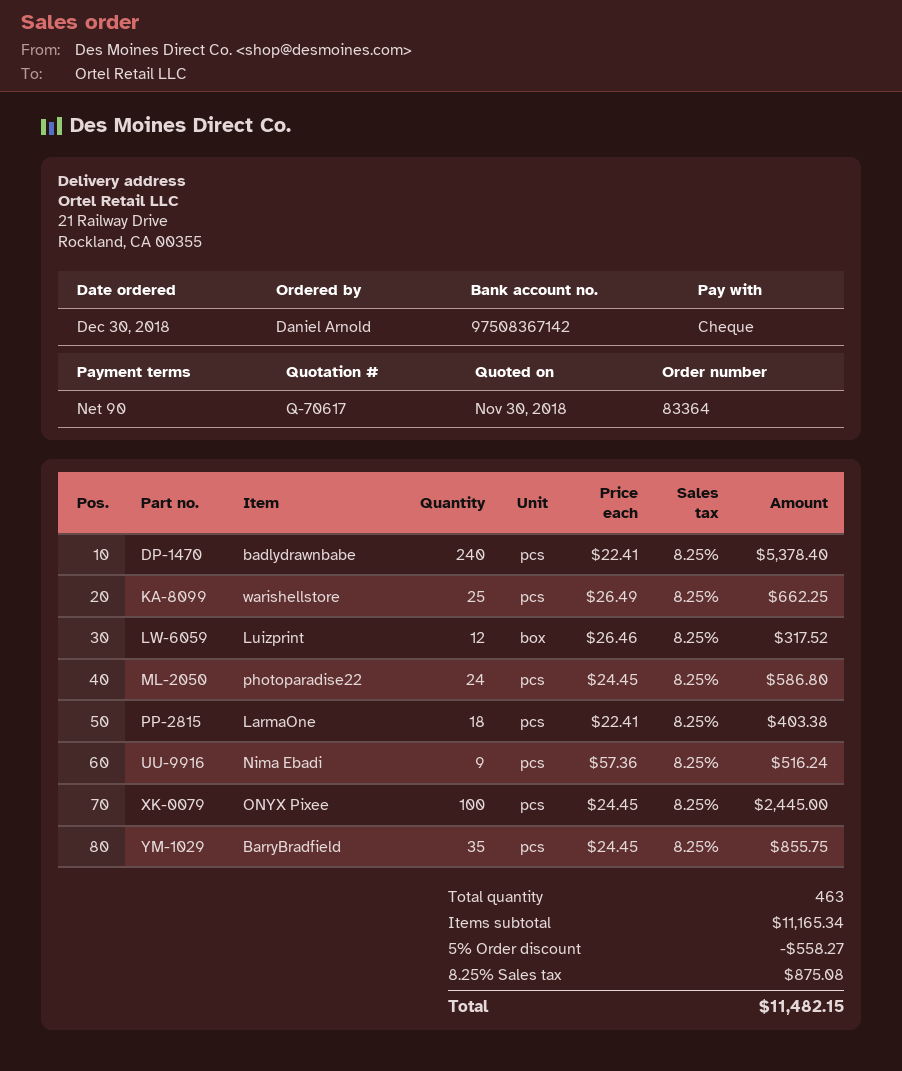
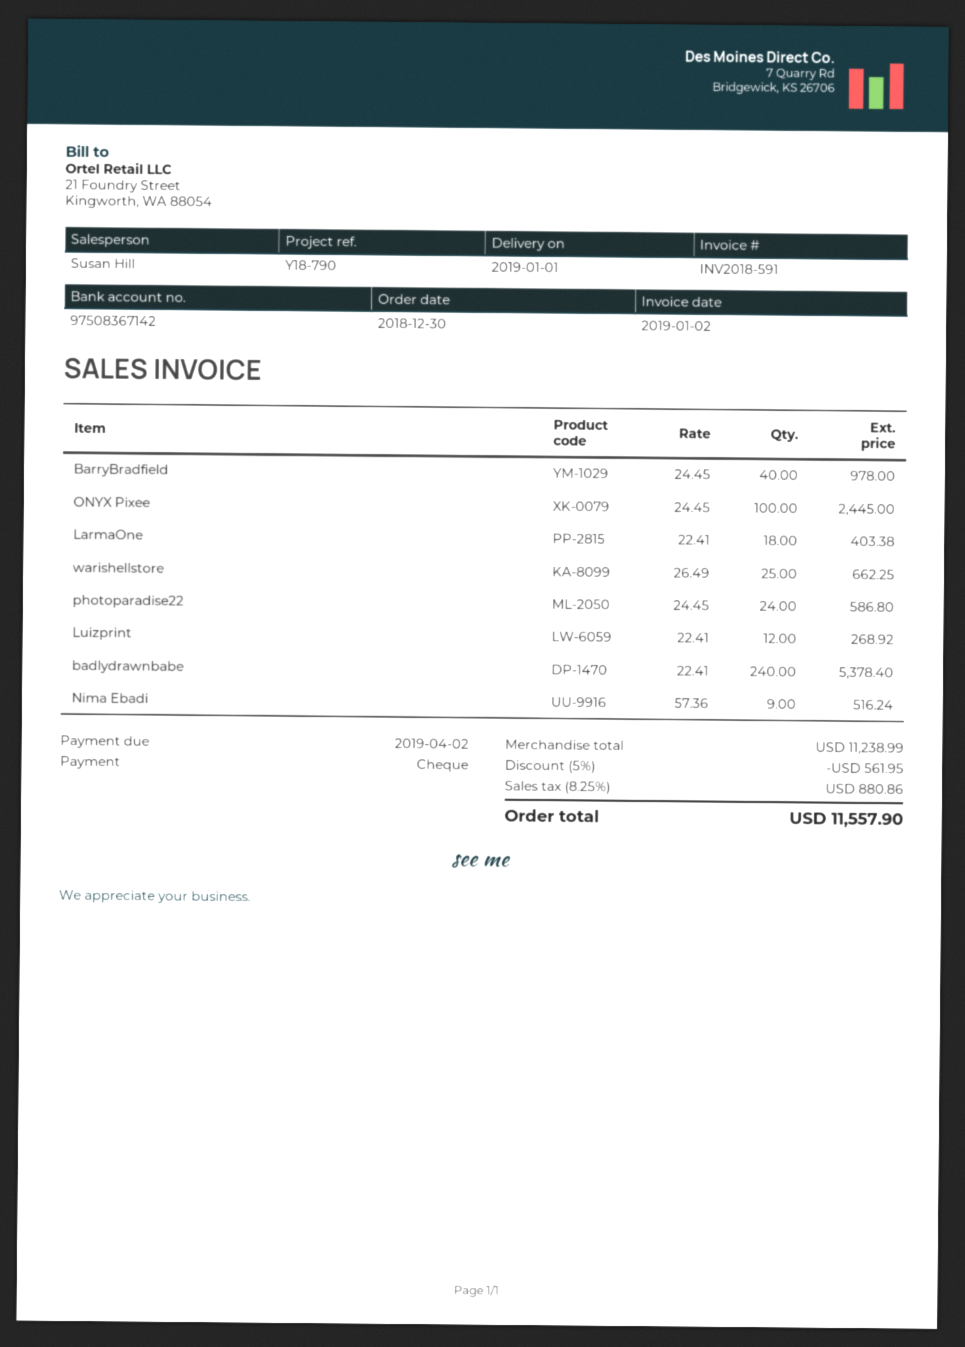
Luizprint: 12 x 26.46 = 317.52 -> 12 x 22.41 = 268.92
BarryBradfield: 35 x 24.45 = 855.75 -> 40 x 24.45 = 978.00
subtotal: 11165.34 -> 11238.99
discount: 5% = 558.27 -> 5% = 561.95
tax: 8.25% = 875.08 -> 8.25% = 880.86
total: 11482.15 -> 11557.90

